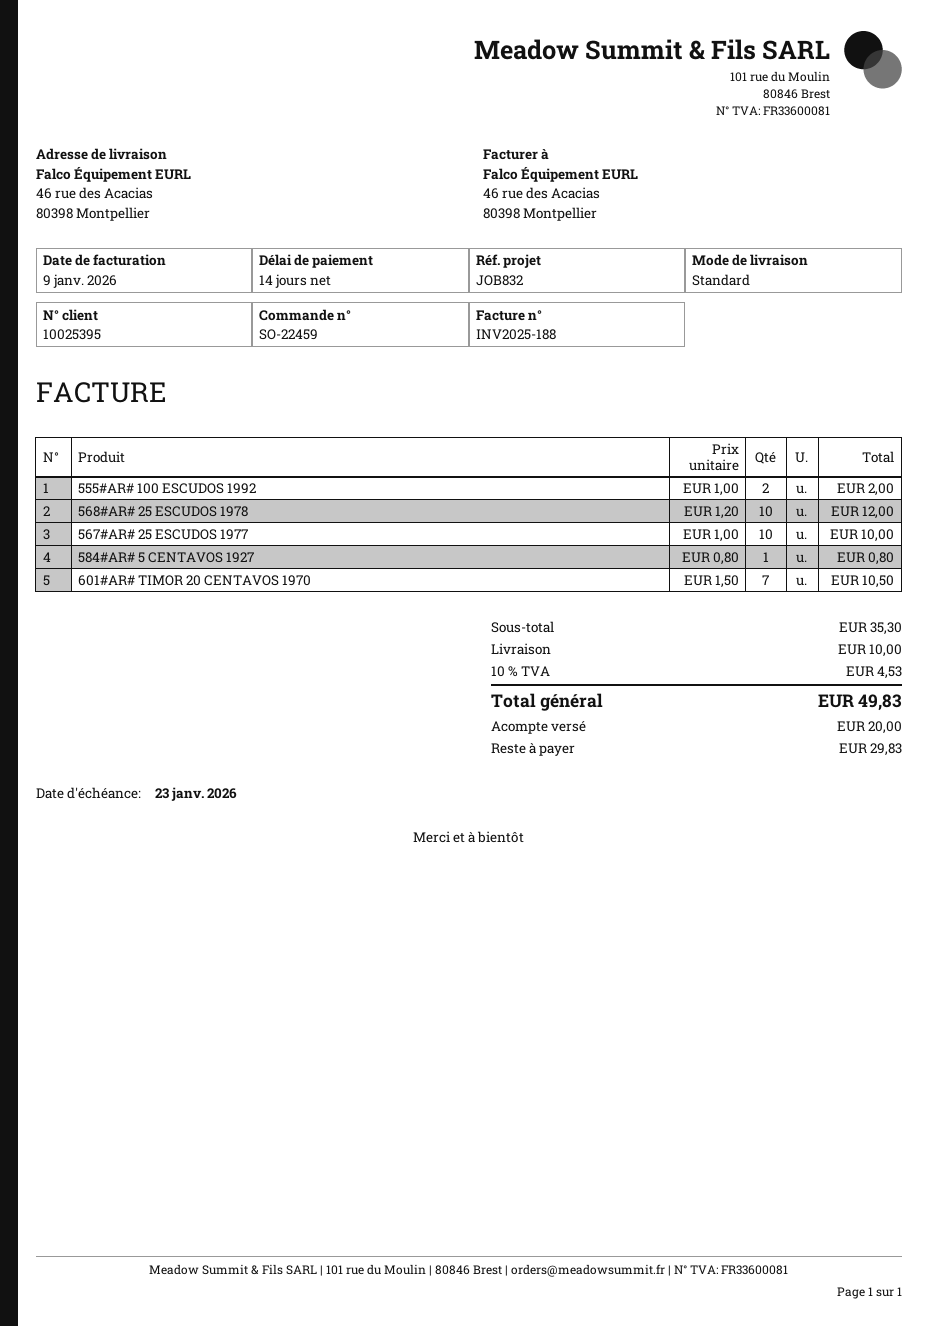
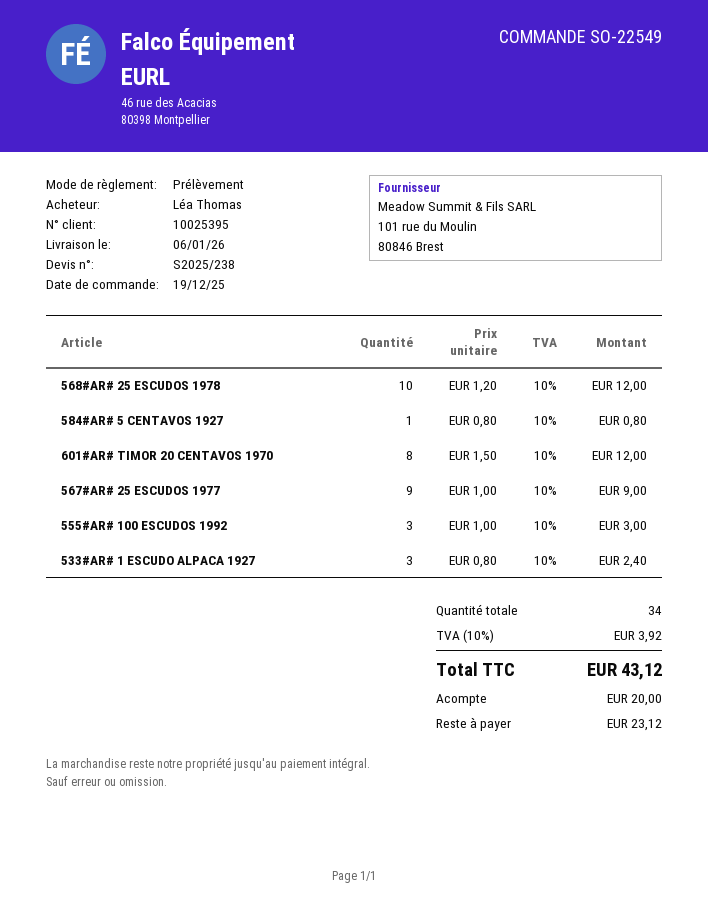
order number: SO-22459 -> SO-22549
555#AR# 100 ESCUDOS 1992: 2 x 1.00 = 2.00 -> 3 x 1.00 = 3.00
567#AR# 25 ESCUDOS 1977: 10 x 1.00 = 10.00 -> 9 x 1.00 = 9.00
601#AR# TIMOR 20 CENTAVOS 1970: 7 x 1.50 = 10.50 -> 8 x 1.50 = 12.00
533#AR# 1 ESCUDO ALPACA 1927: none -> 3 x 0.80 = 2.40
shipping: 10.00 -> none
tax: 10% = 4.53 -> 10% = 3.92
total: 49.83 -> 43.12
balance: 29.83 -> 23.12

